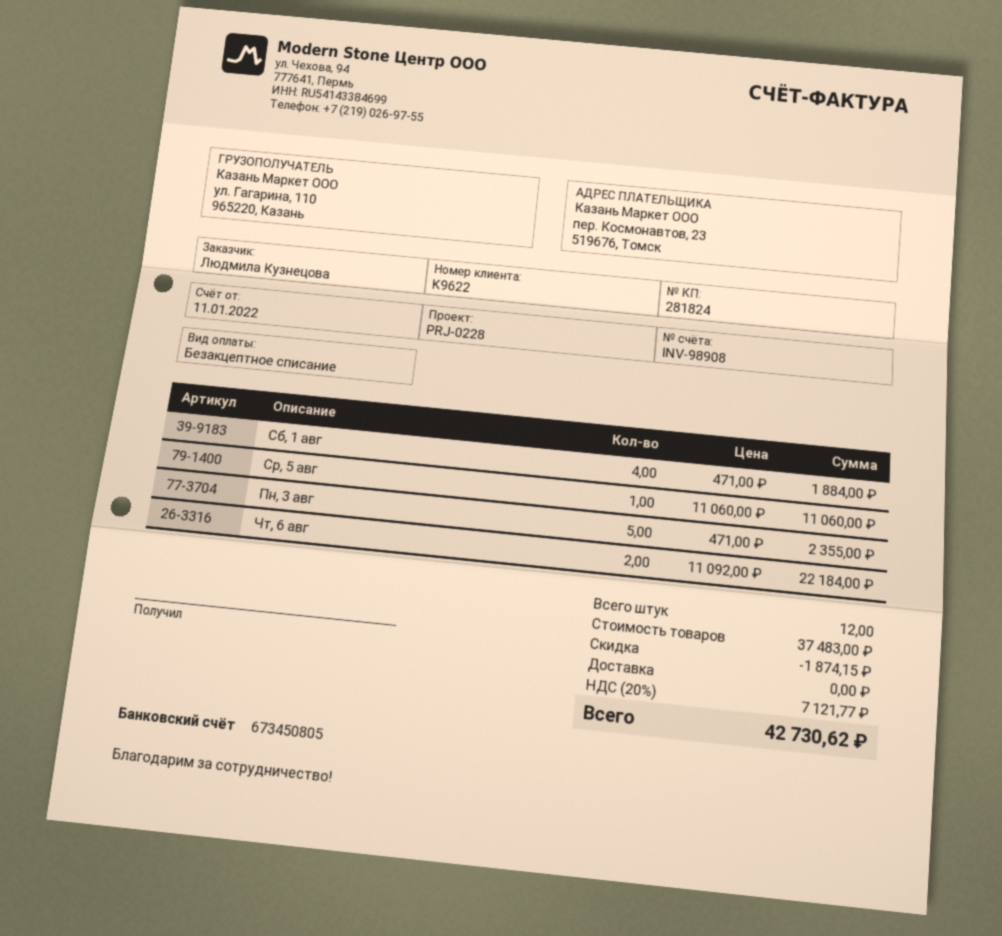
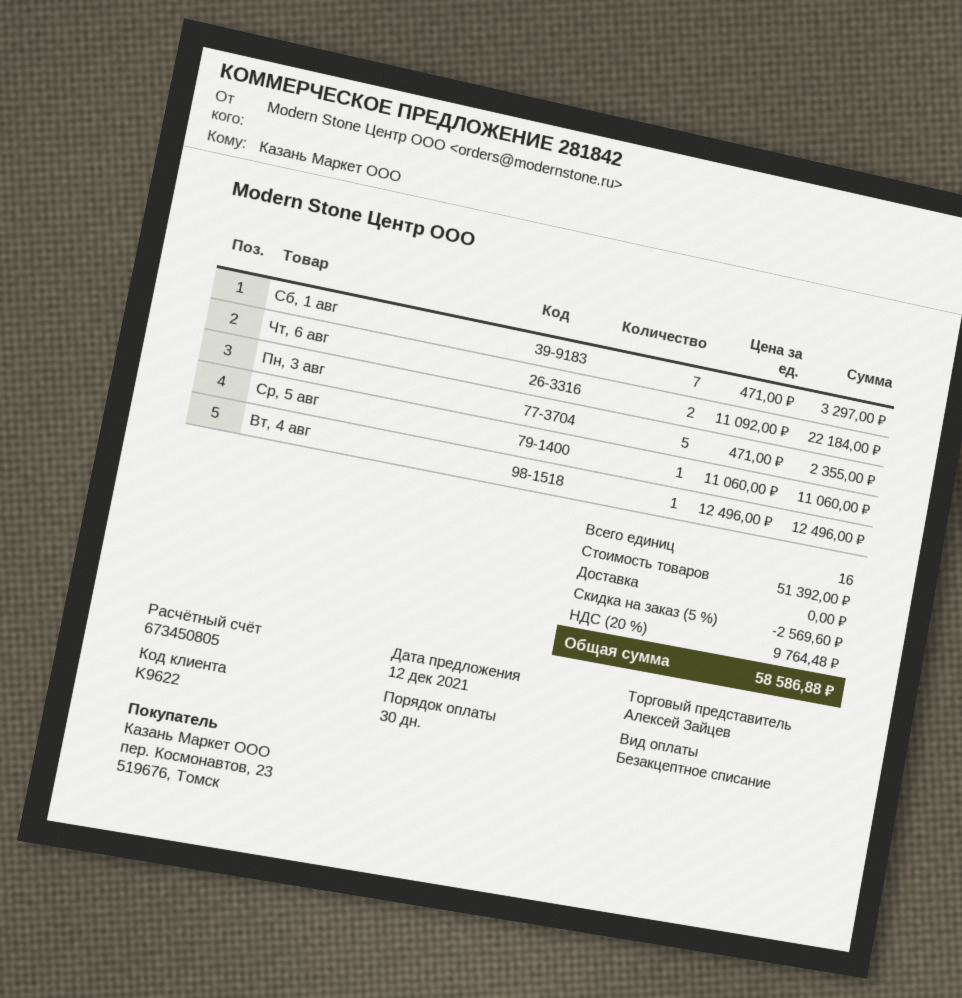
quote number: 281824 -> 281842
Сб, 1 авг: 4 x 471.00 = 1884.00 -> 7 x 471.00 = 3297.00
Вт, 4 авг: none -> 1 x 12496.00 = 12496.00
total quantity: 12 -> 16
subtotal: 37483.00 -> 51392.00
discount: 1874.15 -> 2569.60
tax: 20% = 7121.77 -> 20% = 9764.48
total: 42730.62 -> 58586.88

